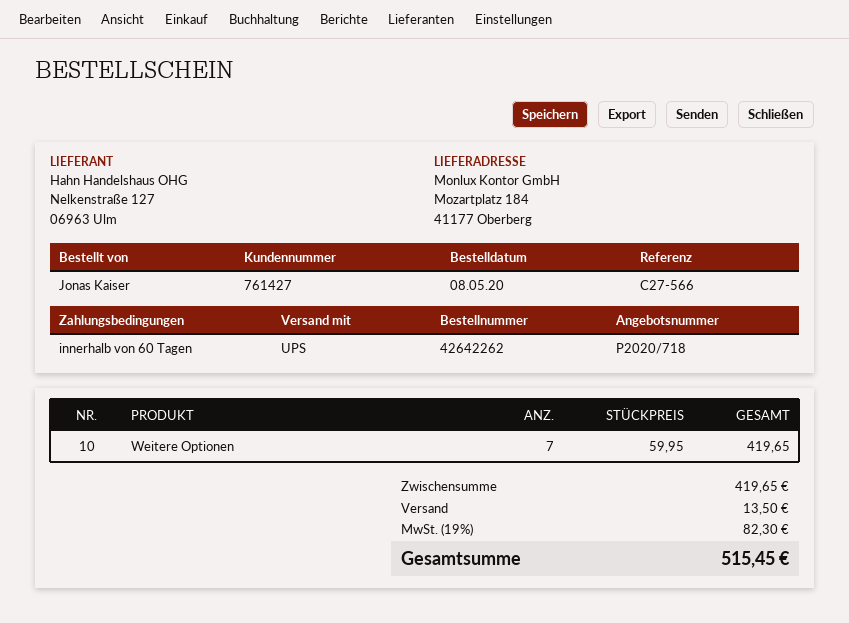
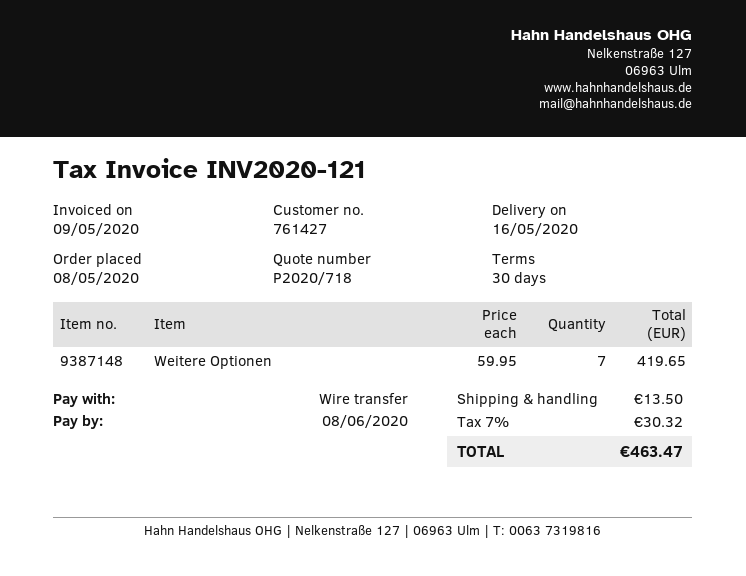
payment terms: 60 days -> 30 days
tax: 19% = 82.30 -> 7% = 30.32
total: 515.45 -> 463.47

